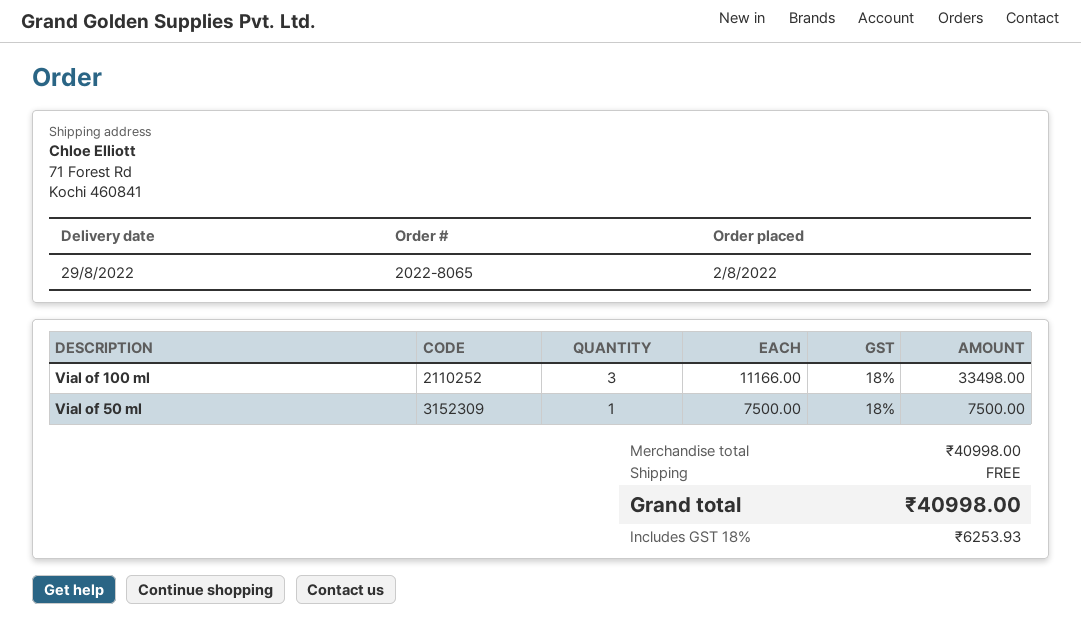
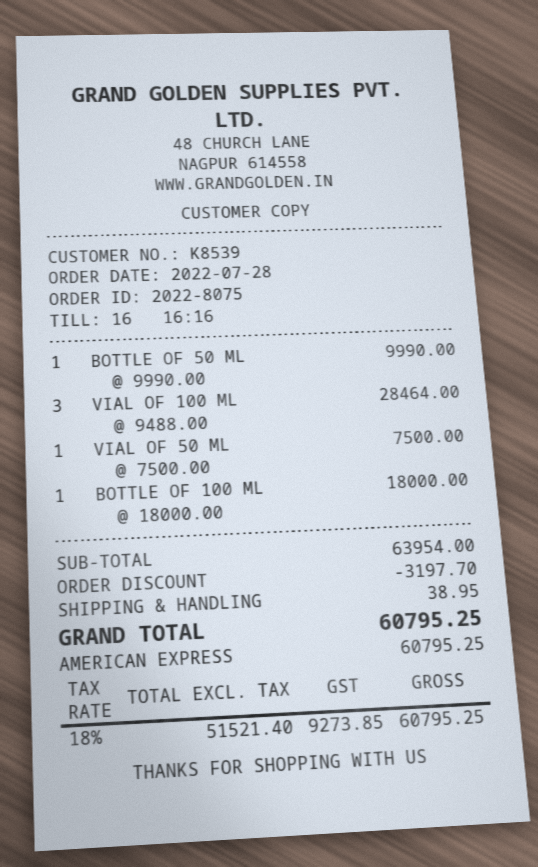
order number: 2022-8065 -> 2022-8075
order date: 2022-08-02 -> 2022-07-28
Vial of 100 ml: 3 x 11166.00 = 33498.00 -> 3 x 9488.00 = 28464.00
BOTTLE OF 50 ML: none -> 1 x 9990.00 = 9990.00
BOTTLE OF 100 ML: none -> 1 x 18000.00 = 18000.00
subtotal: 40998.00 -> 63954.00
discount: none -> 3197.70
shipping: 0.00 -> 38.95
tax: 18% = 6253.93 -> 18% = 9273.85
total: 40998.00 -> 60795.25

